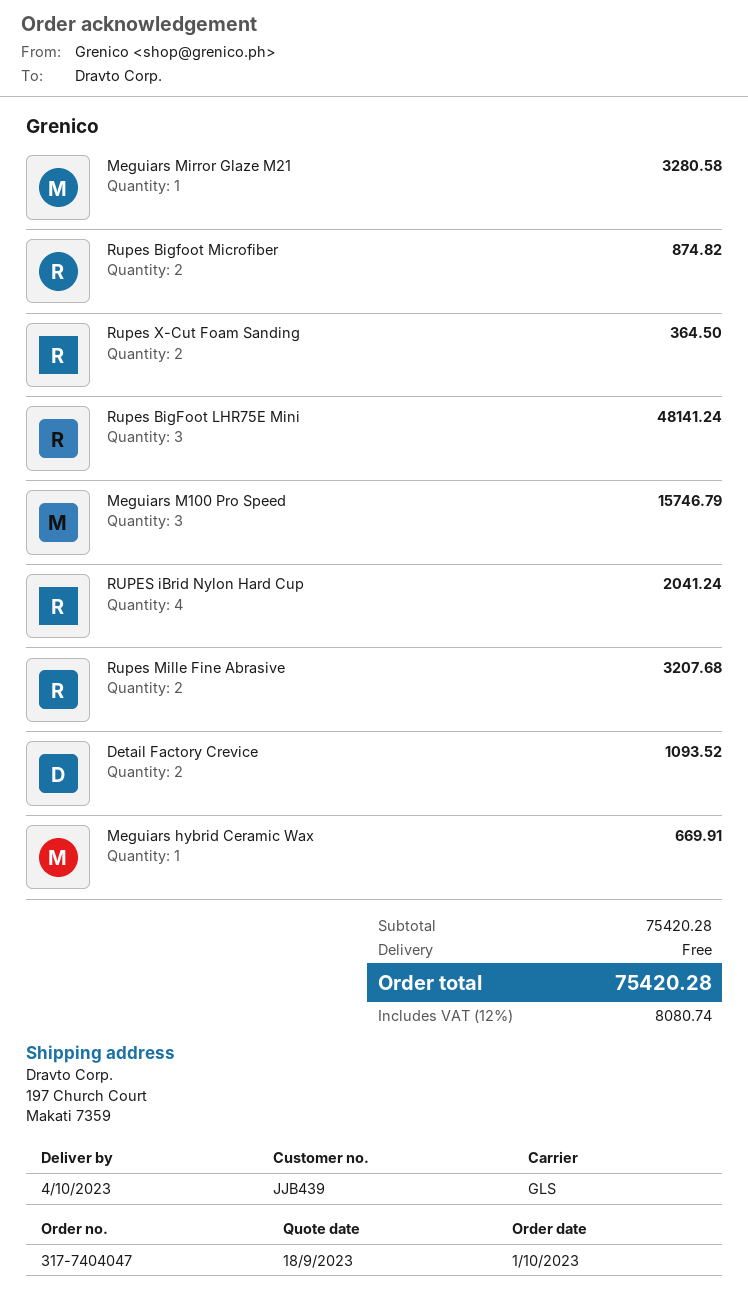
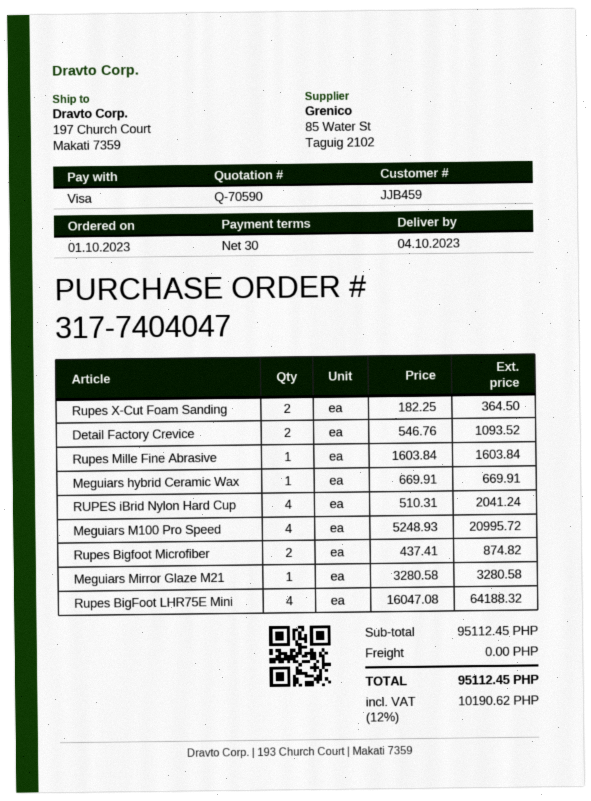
customer number: JJB439 -> JJB459
Rupes BigFoot LHR75E Mini: 3 for 48141.24 -> 4 for 64188.32
Meguiars M100 Pro Speed: 3 for 15746.79 -> 4 for 20995.72
Rupes Mille Fine Abrasive: 2 for 3207.68 -> 1 for 1603.84
subtotal: 75420.28 -> 95112.45
tax: 12% = 8080.74 -> 12% = 10190.62
total: 75420.28 -> 95112.45

